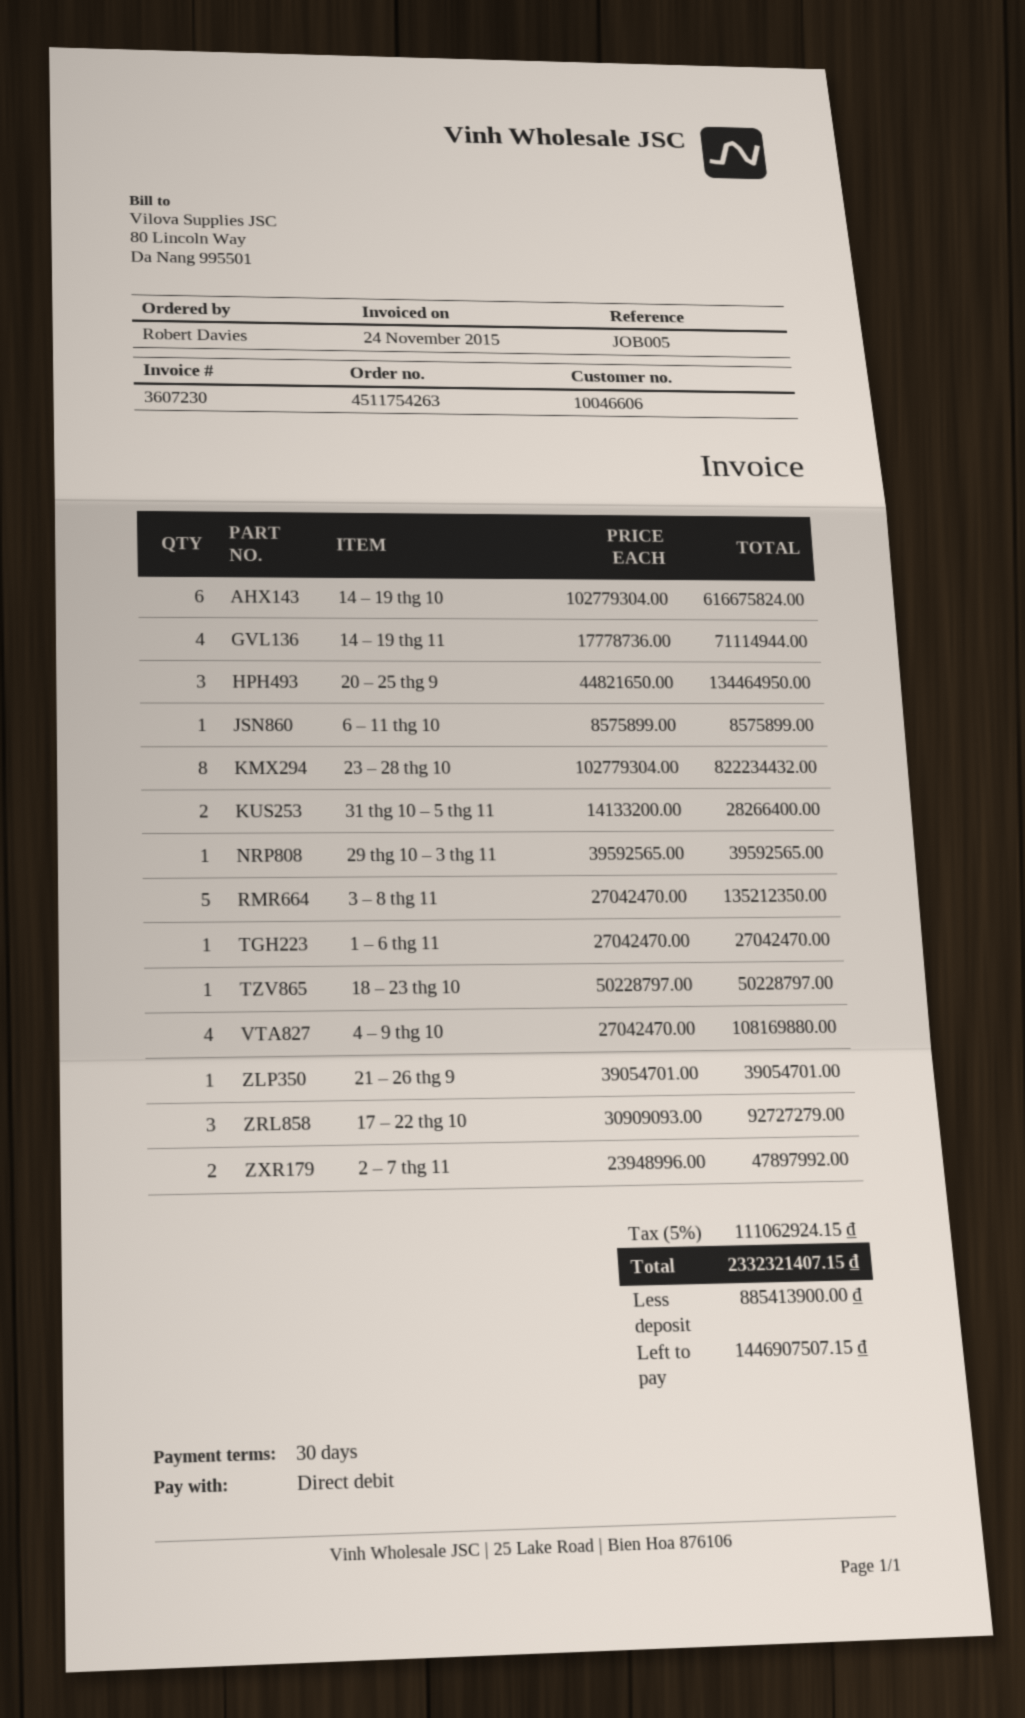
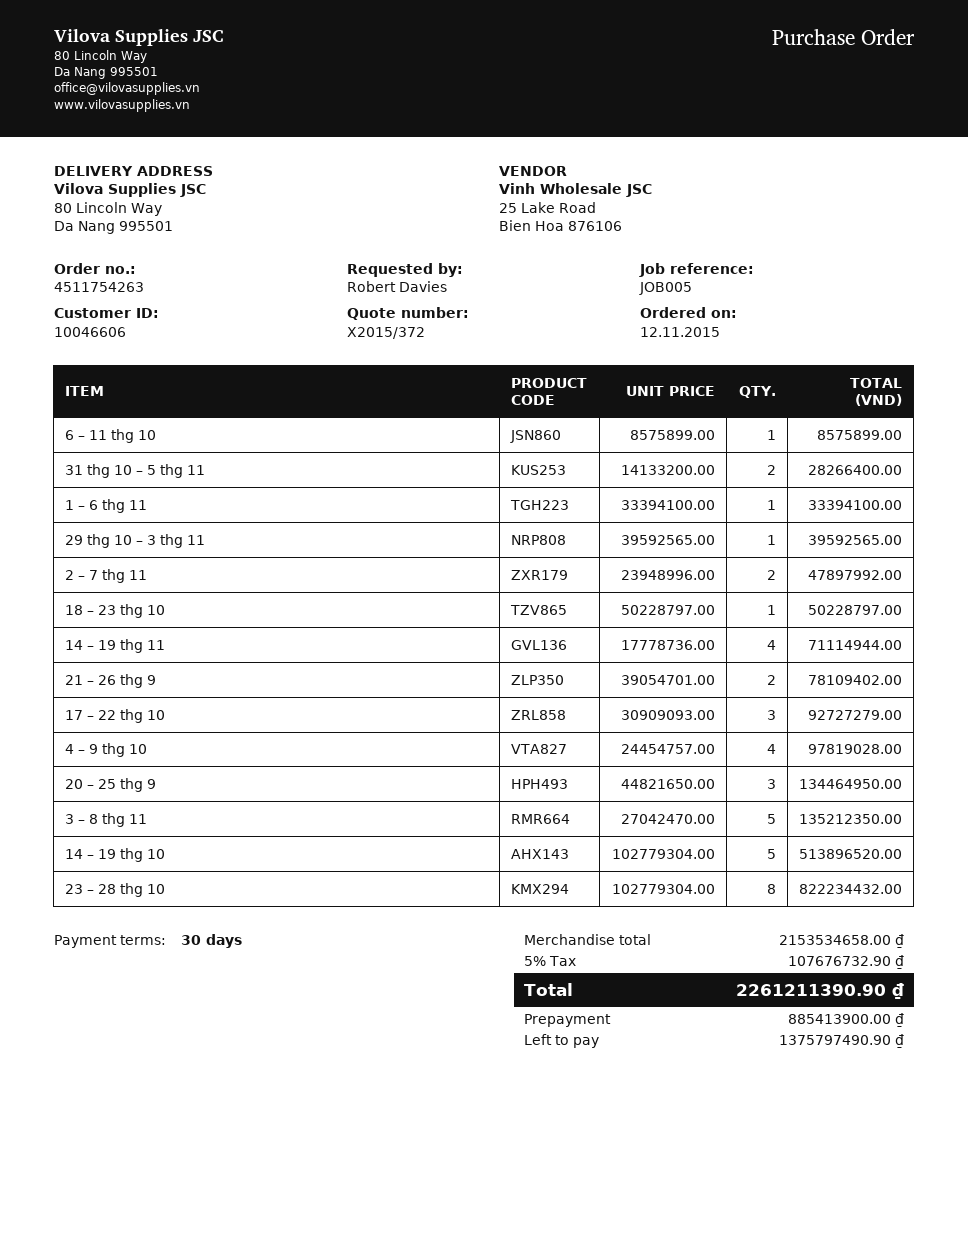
14 – 19 thg 10: 6 x 102779304.00 = 616675824.00 -> 5 x 102779304.00 = 513896520.00
1 – 6 thg 11: 1 x 27042470.00 = 27042470.00 -> 1 x 33394100.00 = 33394100.00
4 – 9 thg 10: 4 x 27042470.00 = 108169880.00 -> 4 x 24454757.00 = 97819028.00
21 – 26 thg 9: 1 x 39054701.00 = 39054701.00 -> 2 x 39054701.00 = 78109402.00
tax: 5% = 111062924.15 -> 5% = 107676732.90
total: 2332321407.15 -> 2261211390.90
balance: 1446907507.15 -> 1375797490.90

